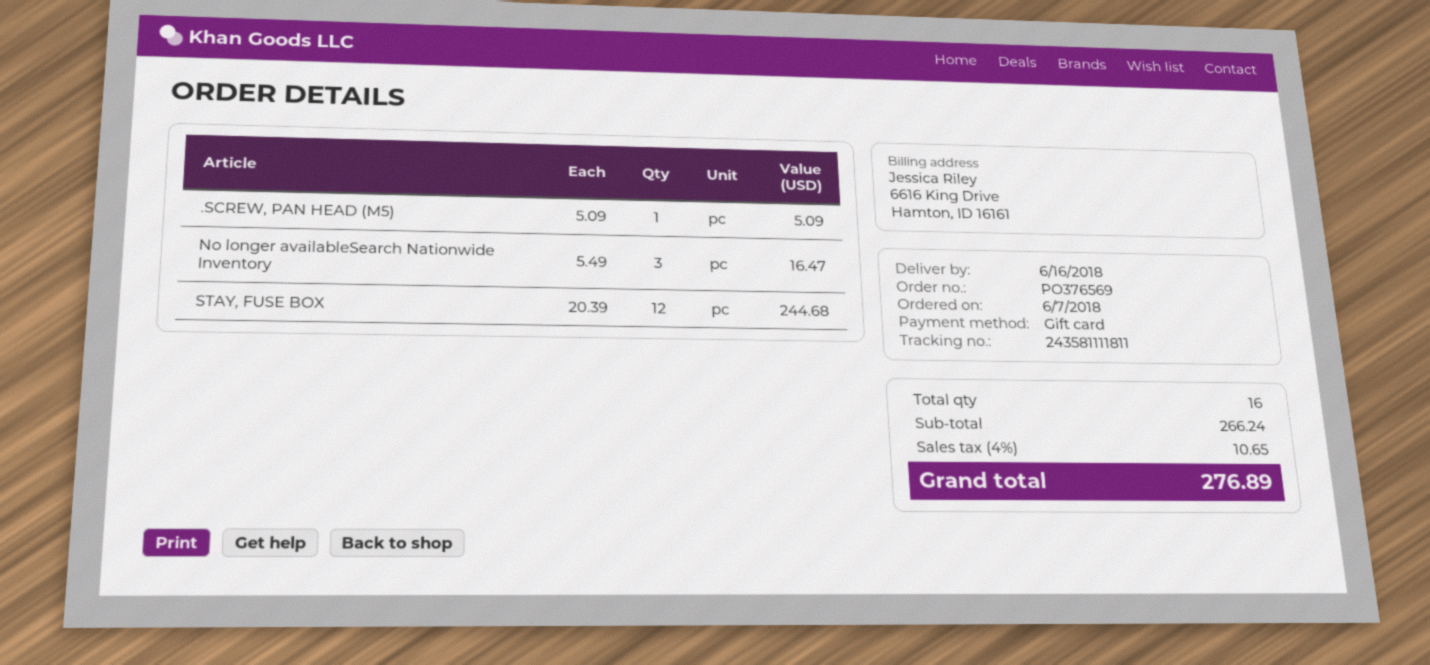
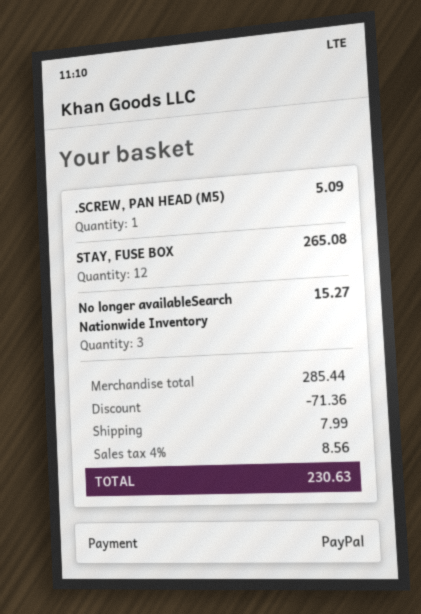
payment method: gift card -> PayPal
No longer availableSearch Nationwide Inventory: 3 for 16.47 -> 3 for 15.27
STAY, FUSE BOX: 12 for 244.68 -> 12 for 265.08
subtotal: 266.24 -> 285.44
discount: none -> 71.36
shipping: none -> 7.99
tax: 4% = 10.65 -> 4% = 8.56
total: 276.89 -> 230.63

